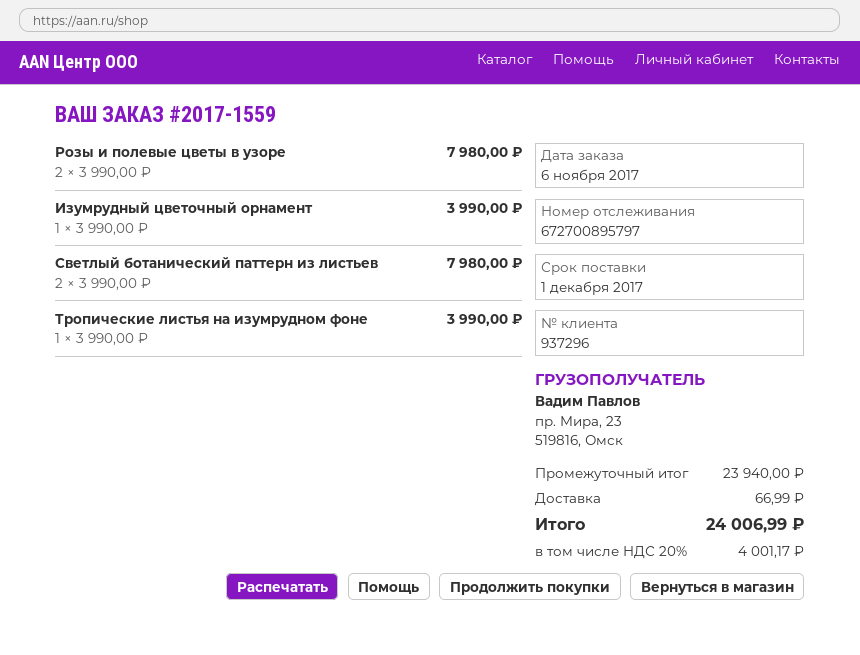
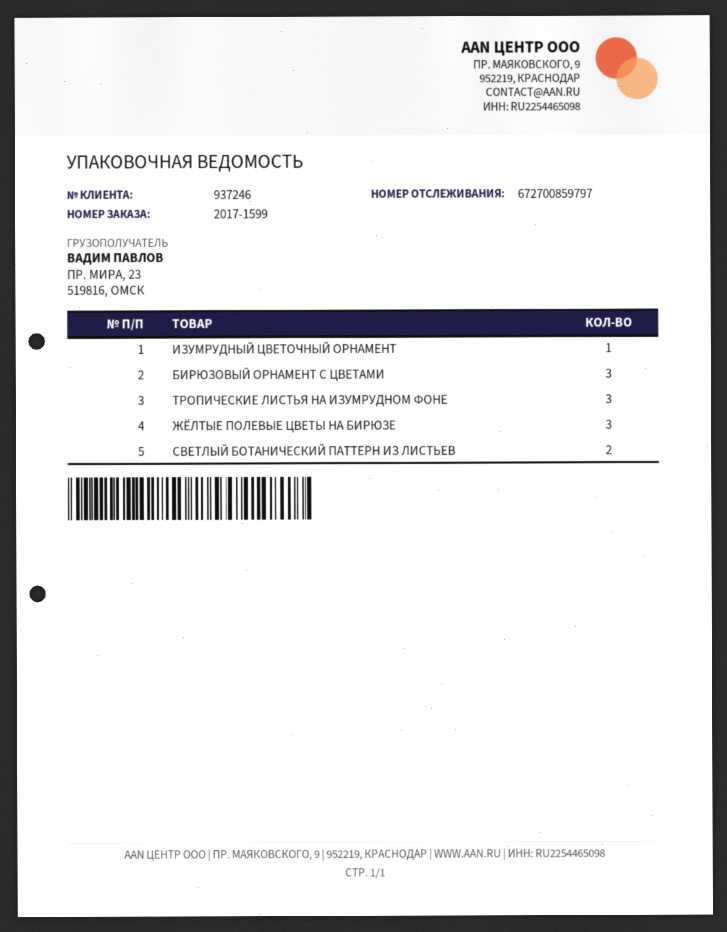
order number: 2017-1559 -> 2017-1599
customer number: 937296 -> 937246
tracking number: 672700895797 -> 672700859797
Розы и полевые цветы в узоре: 2 -> none
Тропические листья на изумрудном фоне: 1 -> 3
БИРЮЗОВЫЙ ОРНАМЕНТ С ЦВЕТАМИ: none -> 3
ЖЁЛТЫЕ ПОЛЕВЫЕ ЦВЕТЫ НА БИРЮЗЕ: none -> 3

